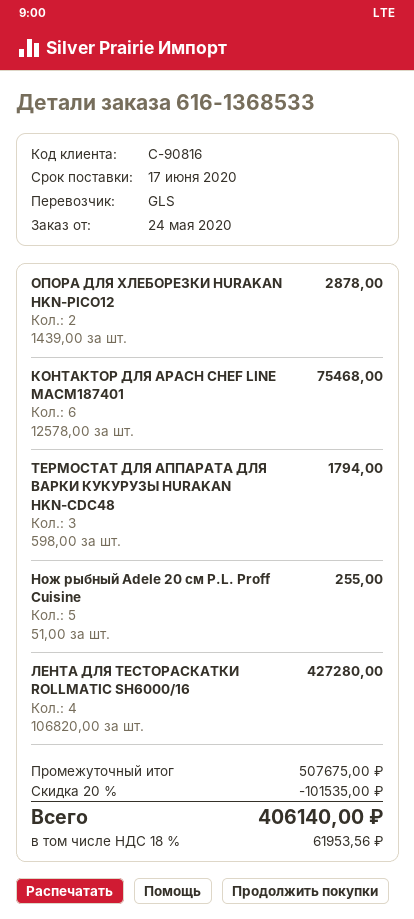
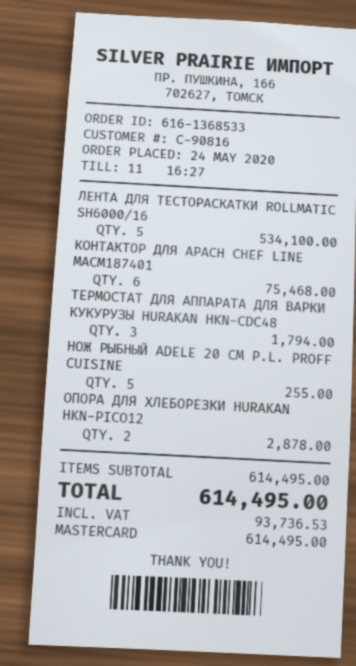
ЛЕНТА ДЛЯ ТЕСТОРАСКАТКИ ROLLMATIC SH6000/16: 4 for 427280.00 -> 5 for 534100.00
subtotal: 507675.00 -> 614495.00
discount: 20% = 101535.00 -> none
tax: 61953.56 -> 93736.53
total: 406140.00 -> 614495.00

